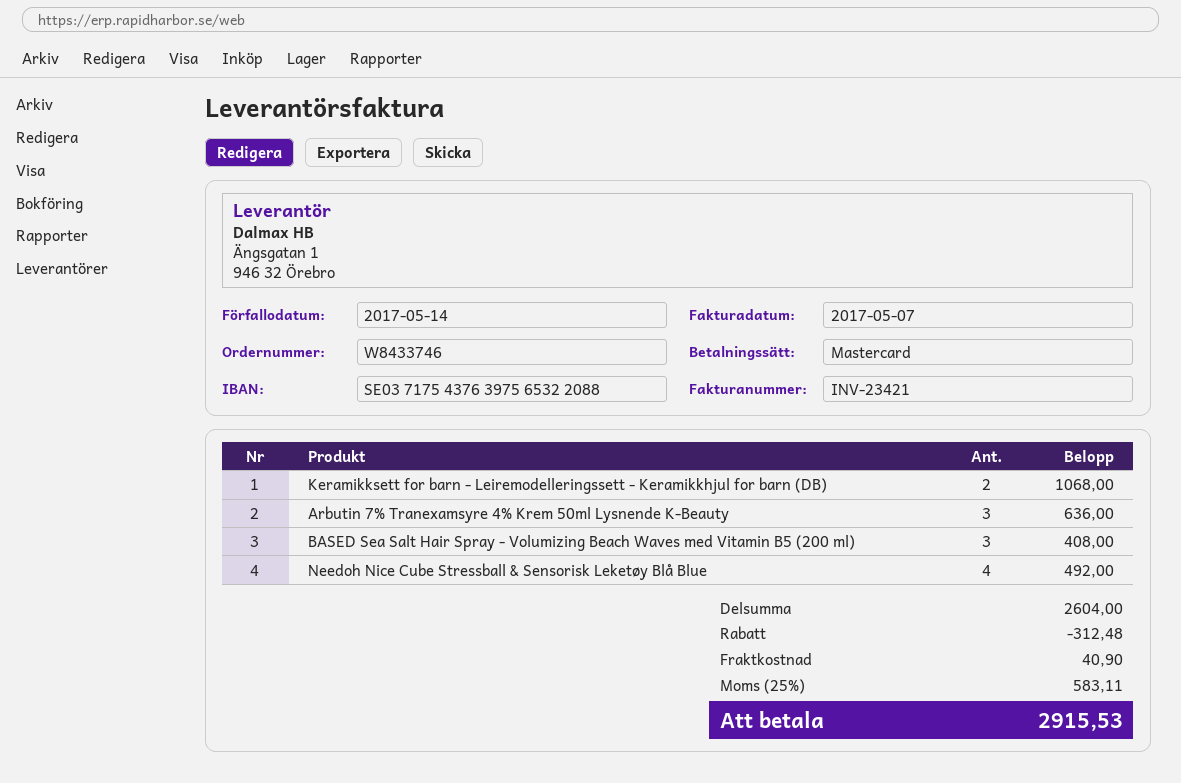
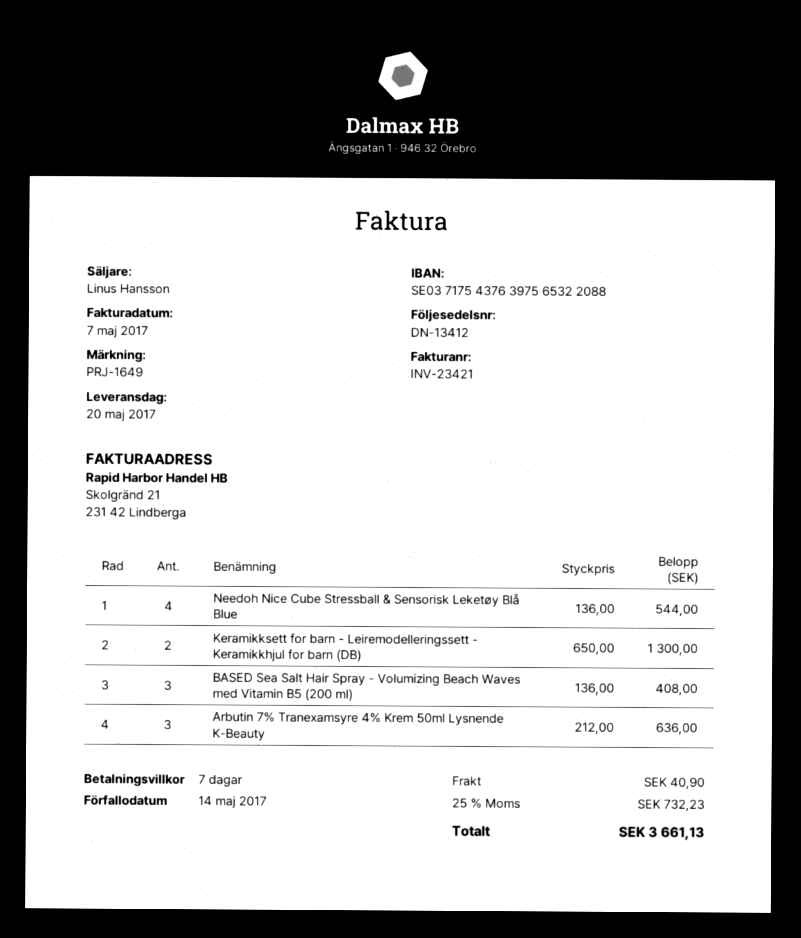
Keramikksett for barn - Leiremodelleringssett - Keramikkhjul for barn (DB): 2 for 1068.00 -> 2 for 1300.00
Needoh Nice Cube Stressball & Sensorisk Leketøy Blå Blue: 4 for 492.00 -> 4 for 544.00
discount: 312.48 -> none
tax: 25% = 583.11 -> 25% = 732.23
total: 2915.53 -> 3661.13

